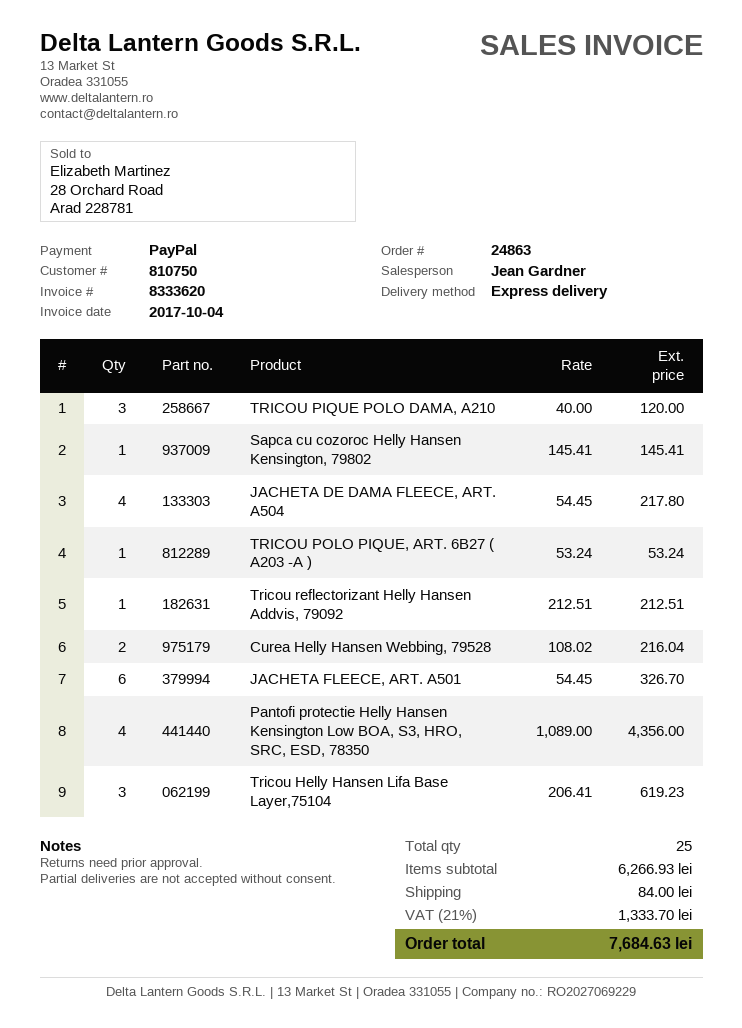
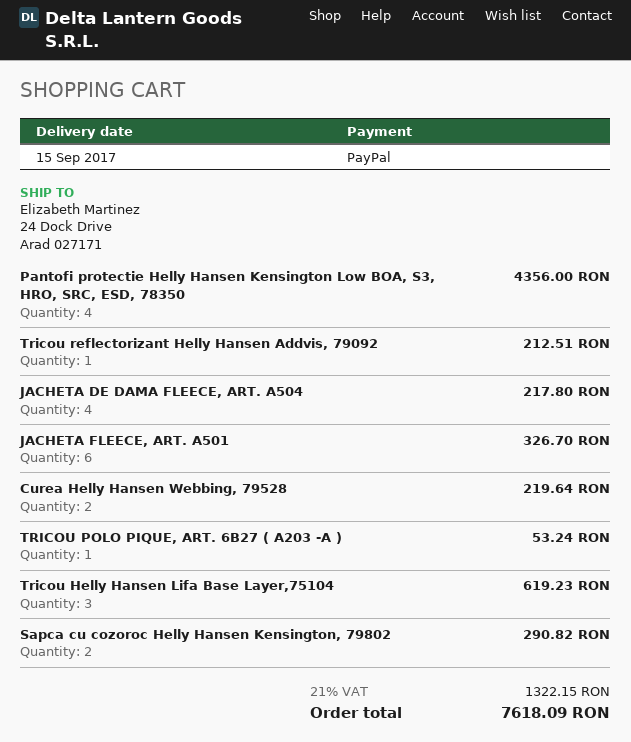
TRICOU PIQUE POLO DAMA, A210: 3 for 120.00 -> none
Sapca cu cozoroc Helly Hansen Kensington, 79802: 1 for 145.41 -> 2 for 290.82
Curea Helly Hansen Webbing, 79528: 2 for 216.04 -> 2 for 219.64
shipping: 84.00 -> none
tax: 21% = 1333.70 -> 21% = 1322.15
total: 7684.63 -> 7618.09

